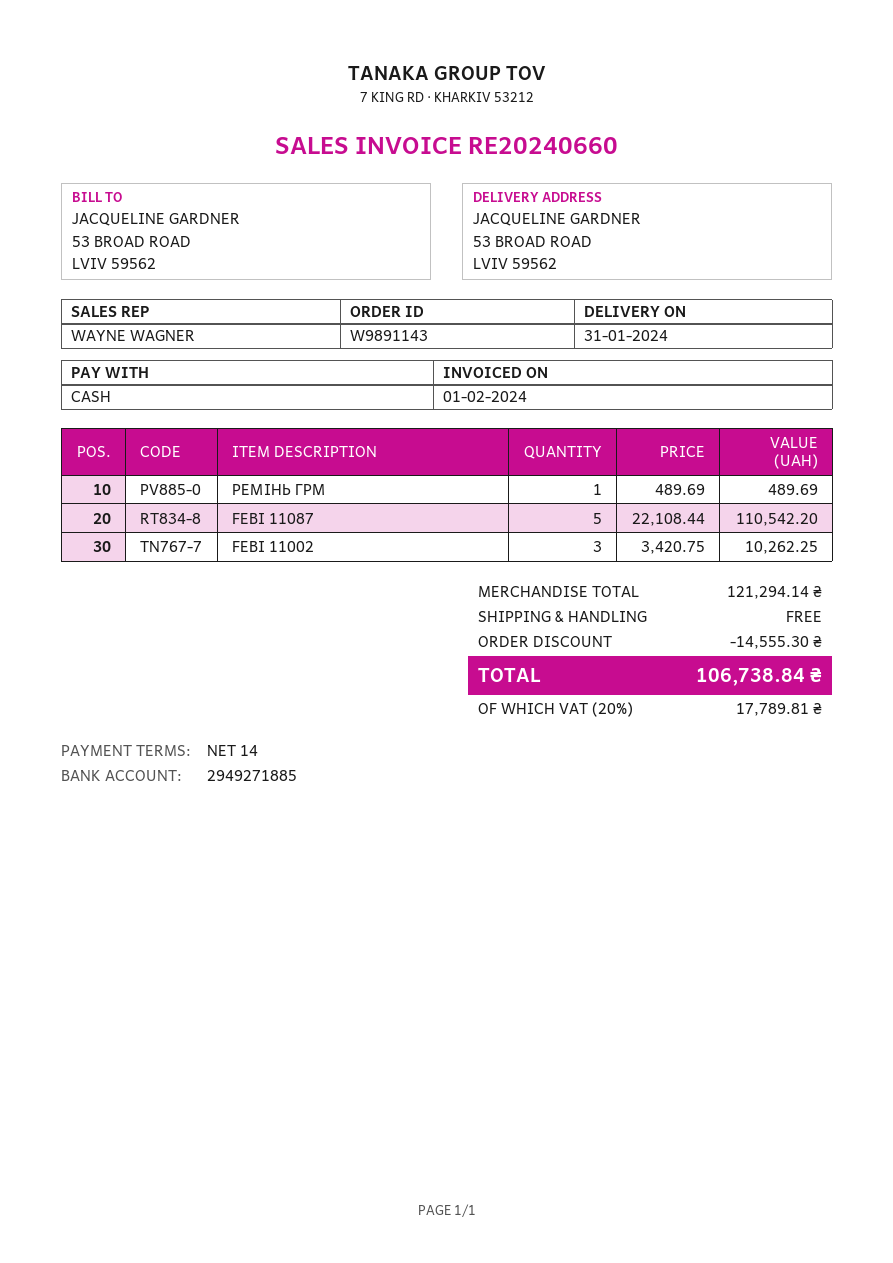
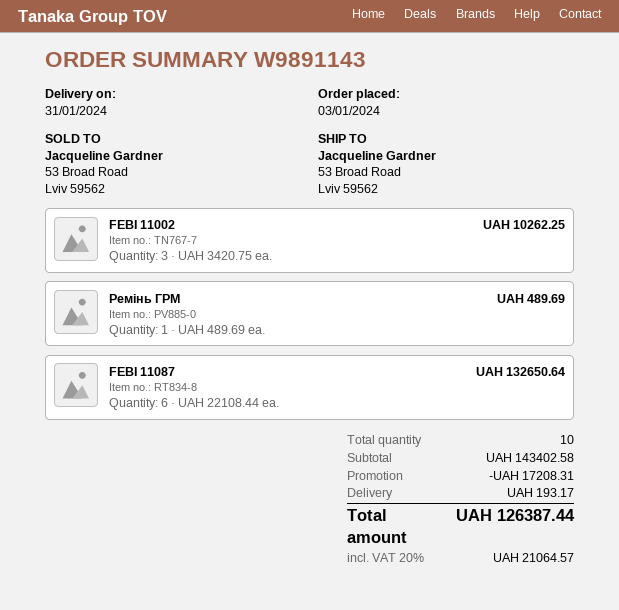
FEBI 11087: 5 x 22108.44 = 110542.20 -> 6 x 22108.44 = 132650.64
subtotal: 121294.14 -> 143402.58
discount: 14555.30 -> 17208.31
shipping: 0.00 -> 193.17
tax: 20% = 17789.81 -> 20% = 21064.57
total: 106738.84 -> 126387.44

